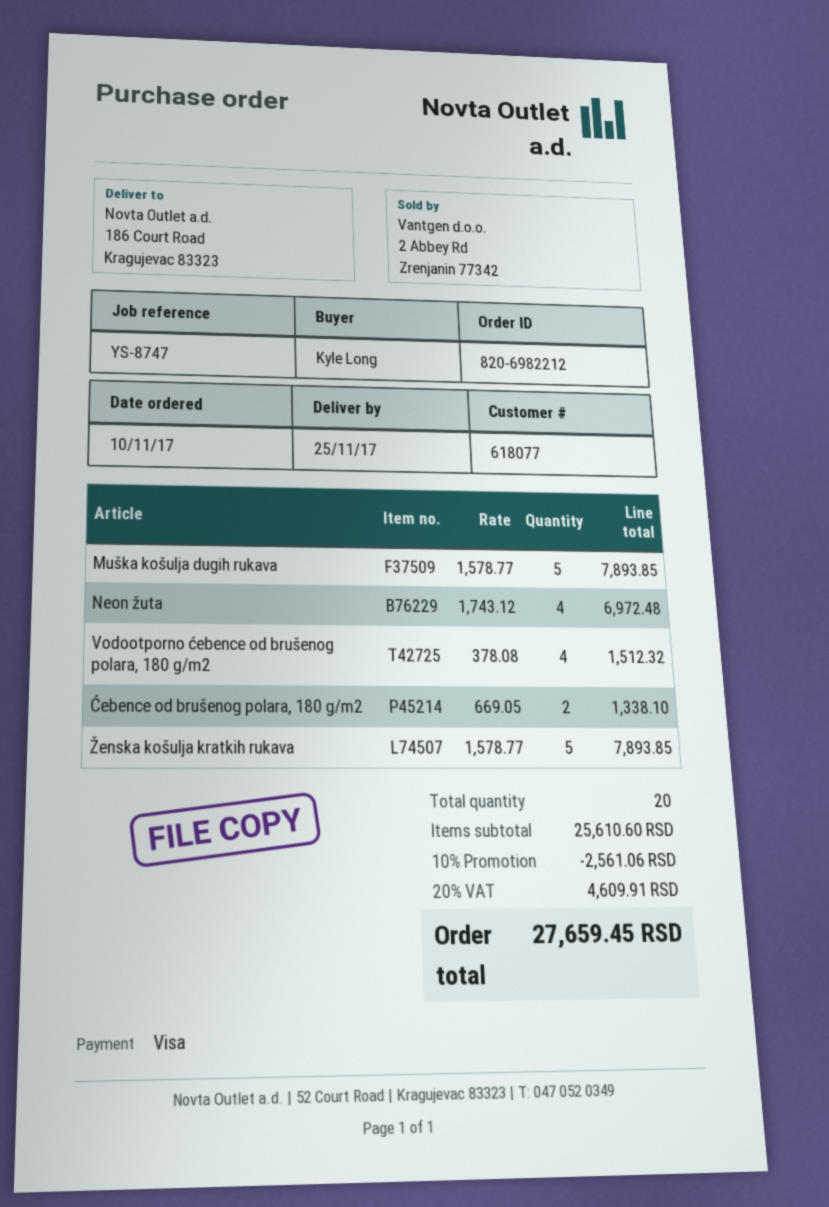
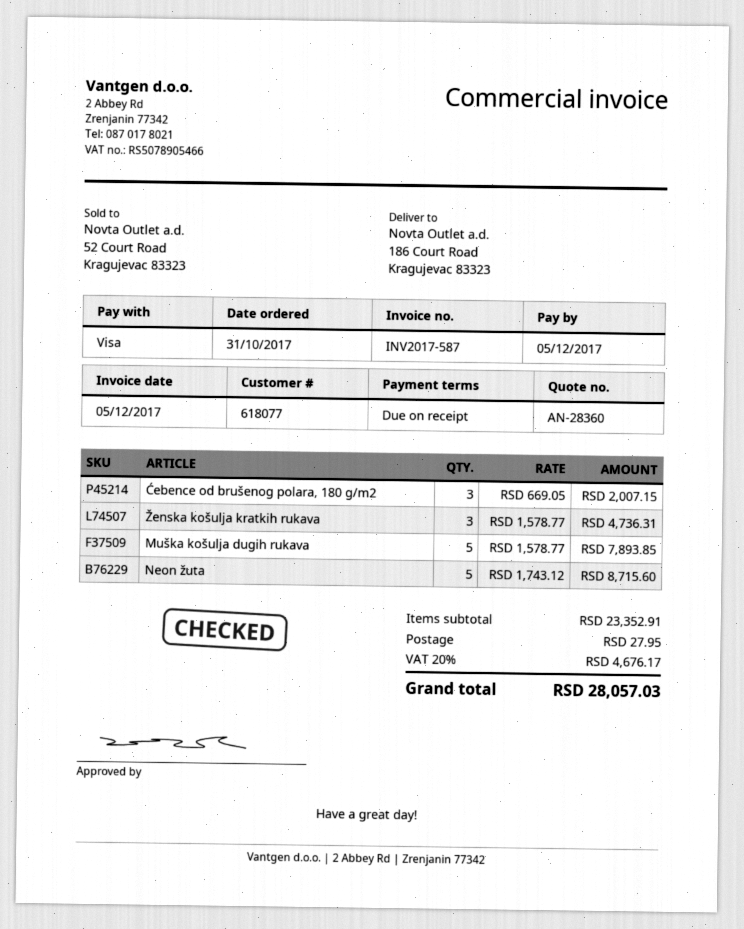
order date: 2017-11-10 -> 2017-10-31
Neon žuta: 4 x 1743.12 = 6972.48 -> 5 x 1743.12 = 8715.60
Vodootporno ćebence od brušenog polara, 180 g/m2: 4 x 378.08 = 1512.32 -> none
Ćebence od brušenog polara, 180 g/m2: 2 x 669.05 = 1338.10 -> 3 x 669.05 = 2007.15
Ženska košulja kratkih rukava: 5 x 1578.77 = 7893.85 -> 3 x 1578.77 = 4736.31
subtotal: 25610.60 -> 23352.91
discount: 10% = 2561.06 -> none
shipping: none -> 27.95
tax: 20% = 4609.91 -> 20% = 4676.17
total: 27659.45 -> 28057.03

